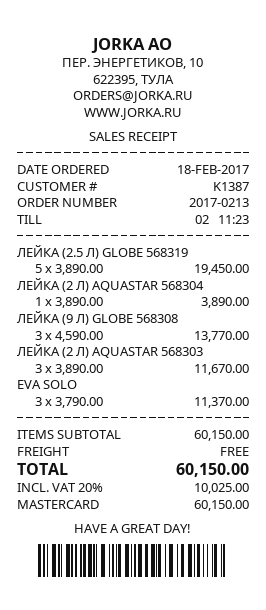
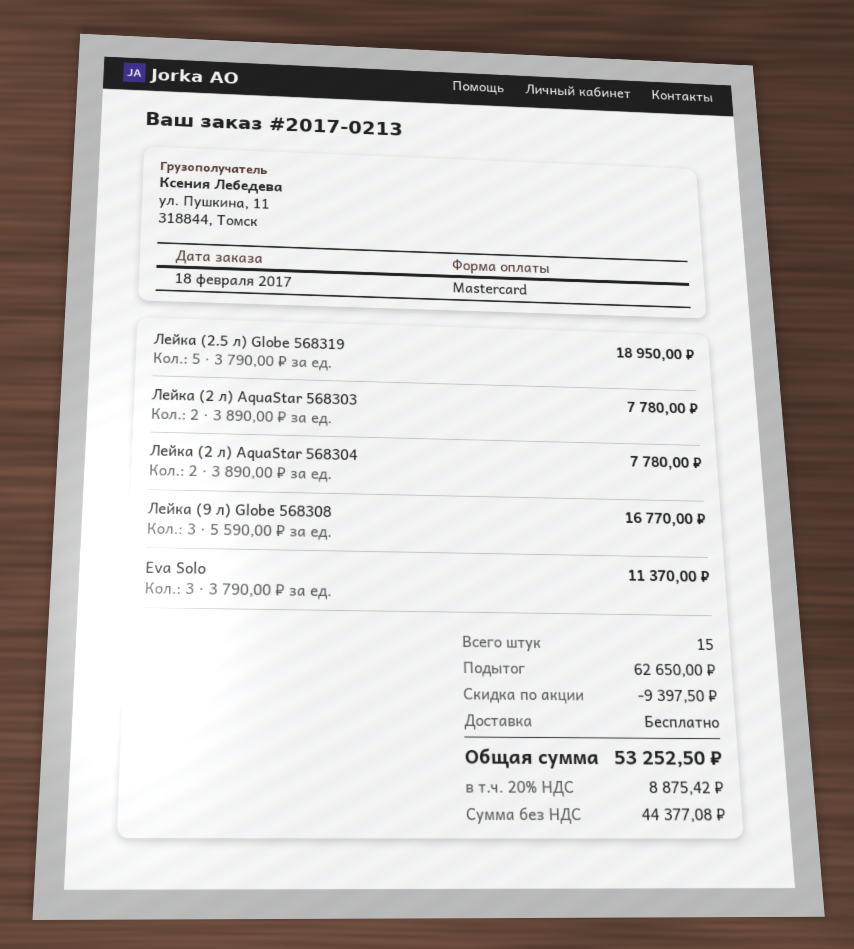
ЛЕЙКА (2.5 Л) GLOBE 568319: 5 x 3890.00 = 19450.00 -> 5 x 3790.00 = 18950.00
ЛЕЙКА (2 Л) AQUASTAR 568304: 1 x 3890.00 = 3890.00 -> 2 x 3890.00 = 7780.00
ЛЕЙКА (9 Л) GLOBE 568308: 3 x 4590.00 = 13770.00 -> 3 x 5590.00 = 16770.00
ЛЕЙКА (2 Л) AQUASTAR 568303: 3 x 3890.00 = 11670.00 -> 2 x 3890.00 = 7780.00
subtotal: 60150.00 -> 62650.00
discount: none -> 9397.50
tax: 20% = 10025.00 -> 20% = 8875.42
total: 60150.00 -> 53252.50

